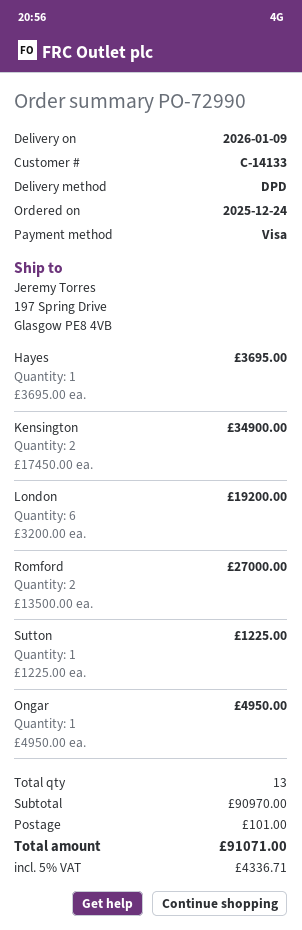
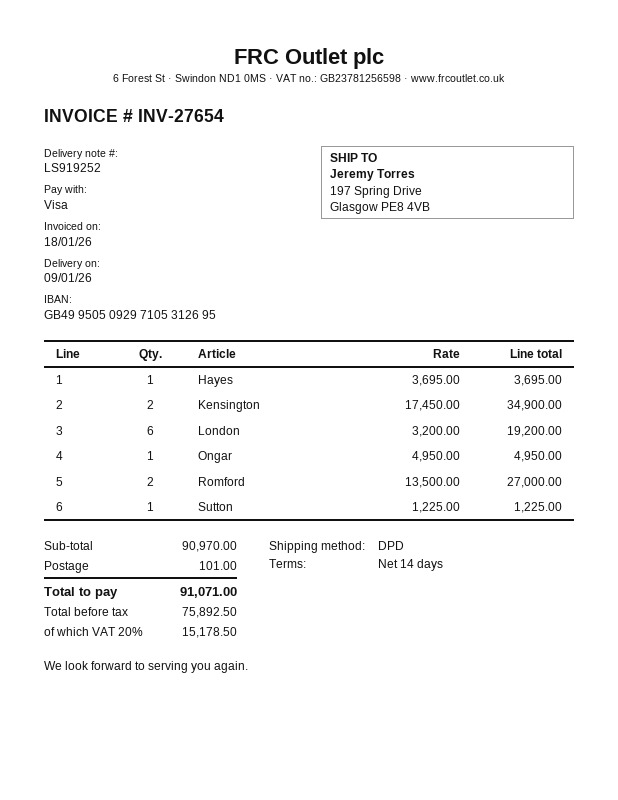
tax: 5% = 4336.71 -> 20% = 15178.50

